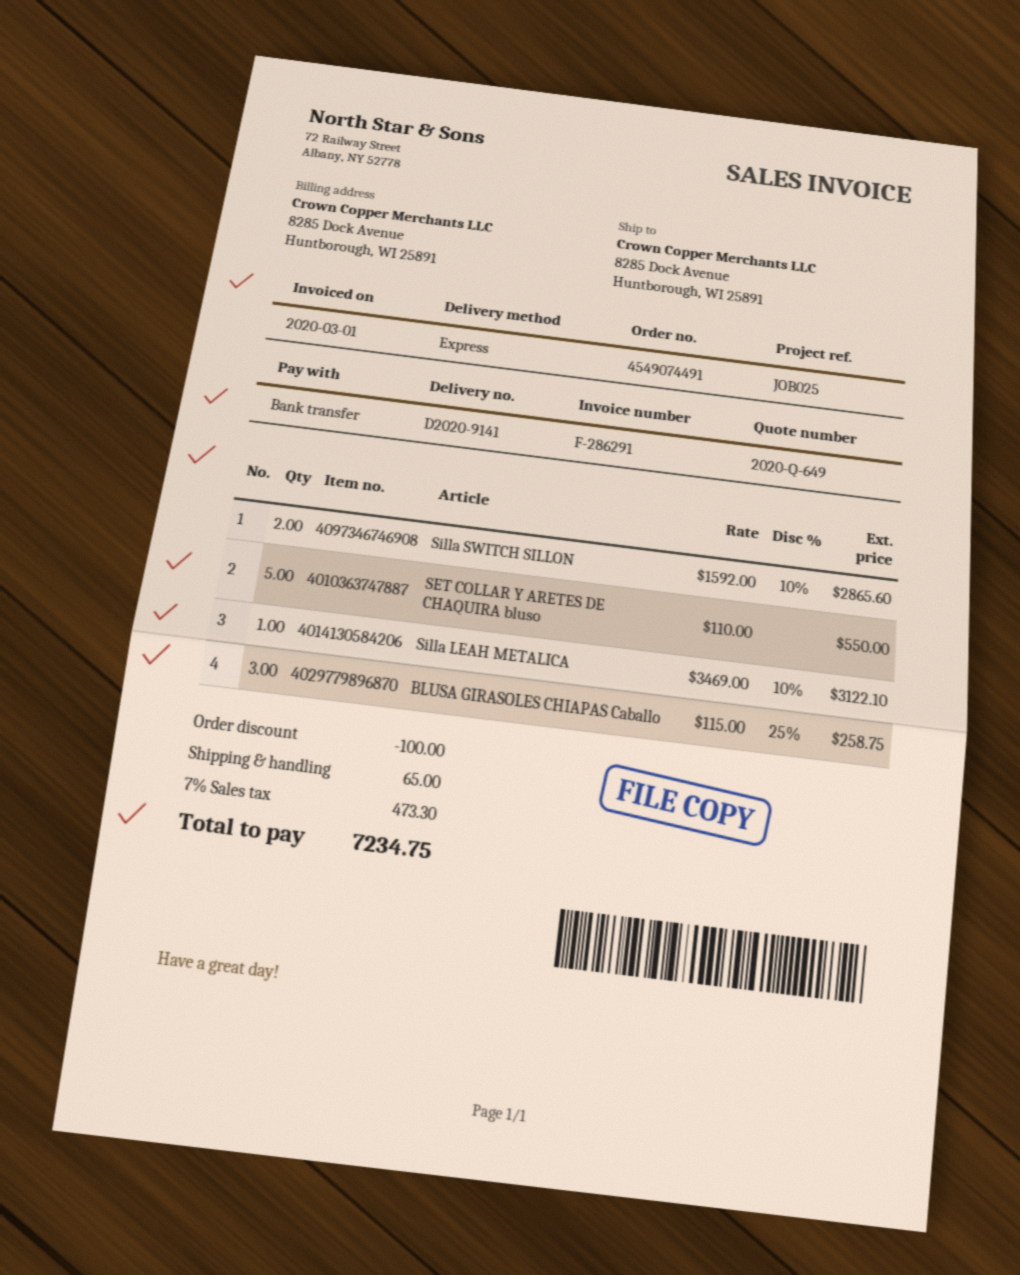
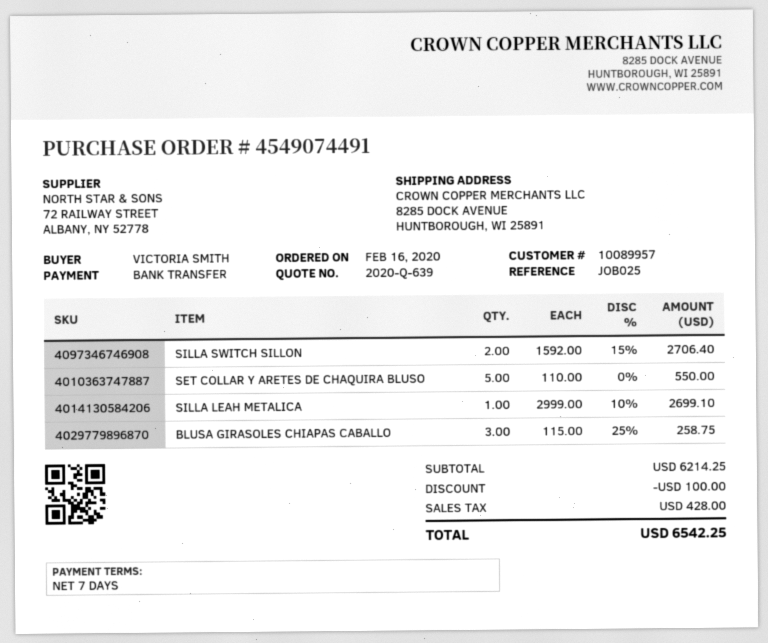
quote number: 2020-Q-649 -> 2020-Q-639
Silla SWITCH SILLON: 2 x 1592.00 - 10% = 2865.60 -> 2 x 1592.00 - 15% = 2706.40
Silla LEAH METALICA: 1 x 3469.00 - 10% = 3122.10 -> 1 x 2999.00 - 10% = 2699.10
shipping: 65.00 -> none
tax: 473.30 -> 428.00
total: 7234.75 -> 6542.25

